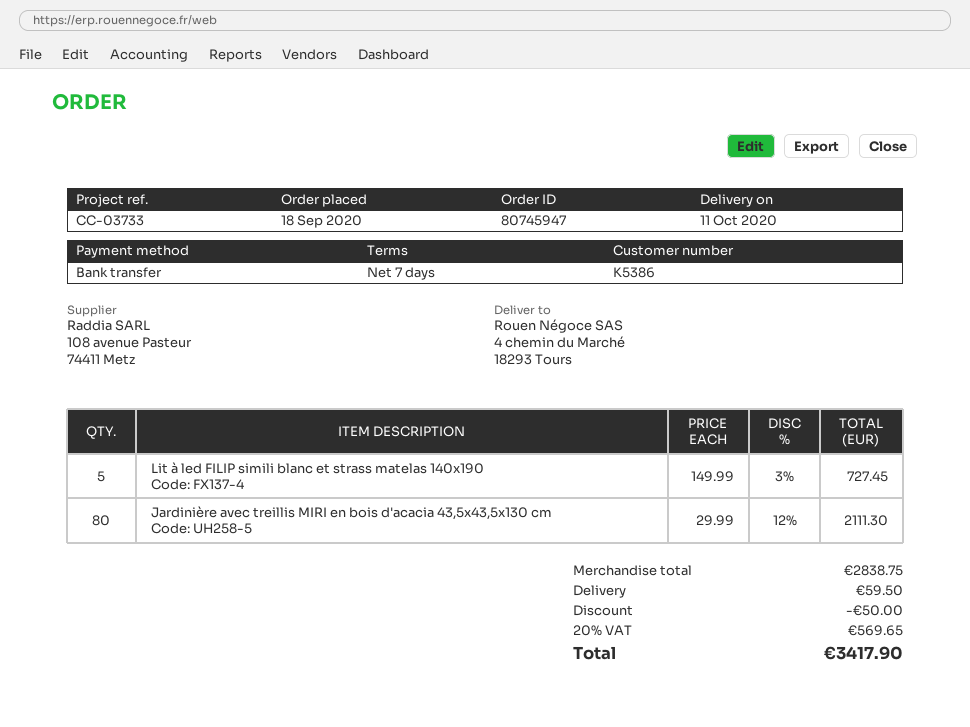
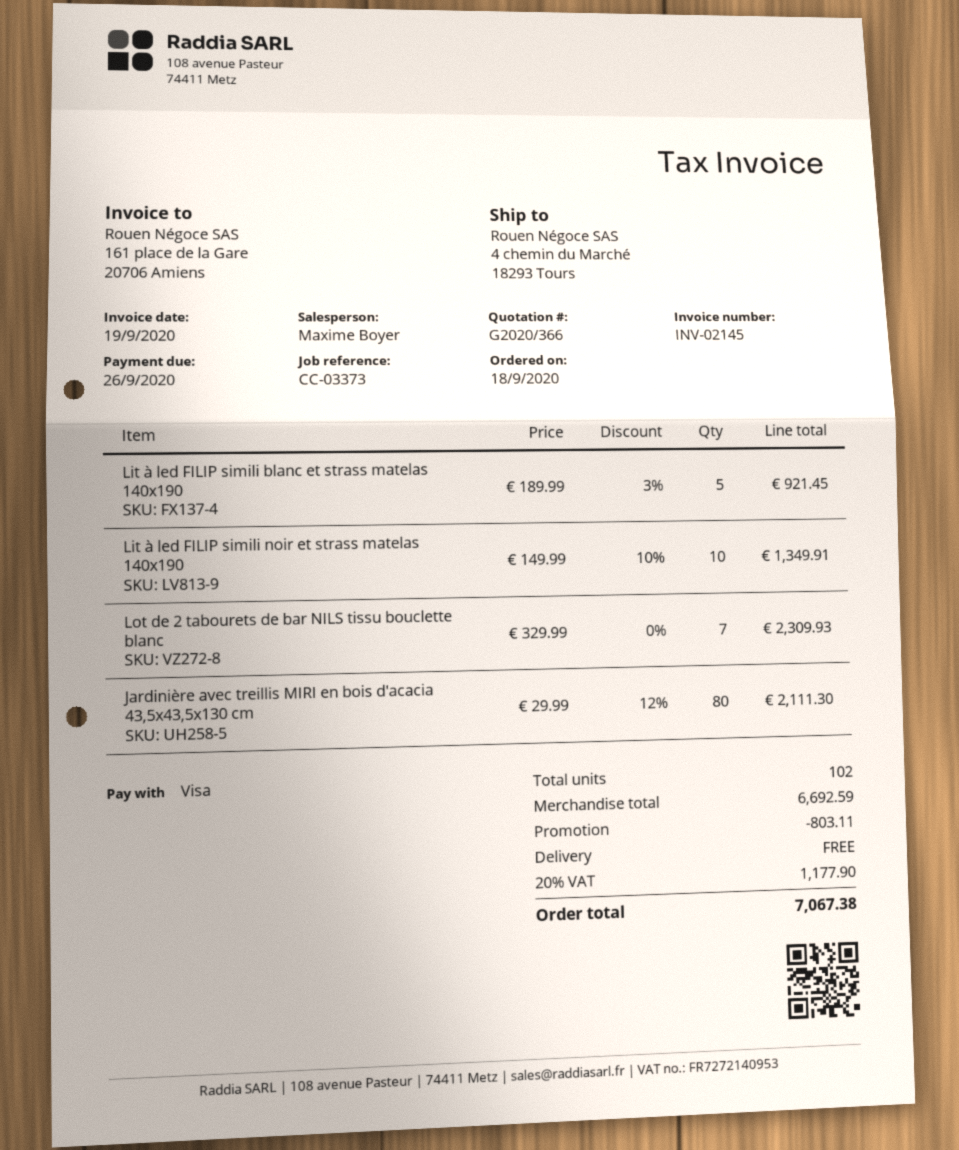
reference: CC-03733 -> CC-03373
payment method: bank transfer -> Visa
Lit à led FILIP simili blanc et strass matelas 140x190: 5 x 149.99 - 3% = 727.45 -> 5 x 189.99 - 3% = 921.45
Lit à led FILIP simili noir et strass matelas 140x190: none -> 10 x 149.99 - 10% = 1349.91
Lot de 2 tabourets de bar NILS tissu bouclette blanc: none -> 7 x 329.99 = 2309.93
subtotal: 2838.75 -> 6692.59
discount: 50.00 -> 803.11
shipping: 59.50 -> 0.00
tax: 20% = 569.65 -> 20% = 1177.90
total: 3417.90 -> 7067.38

